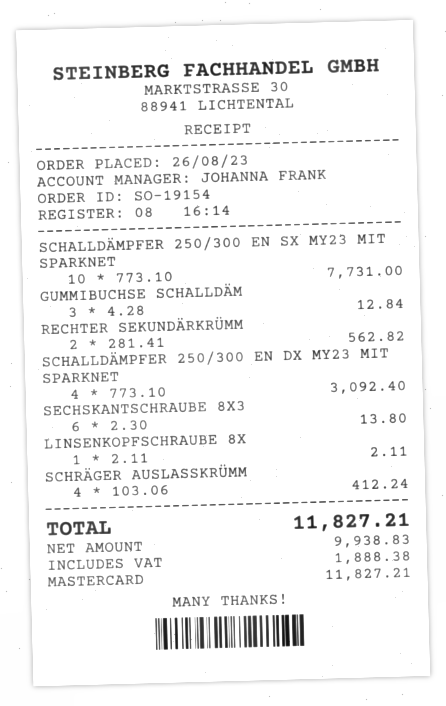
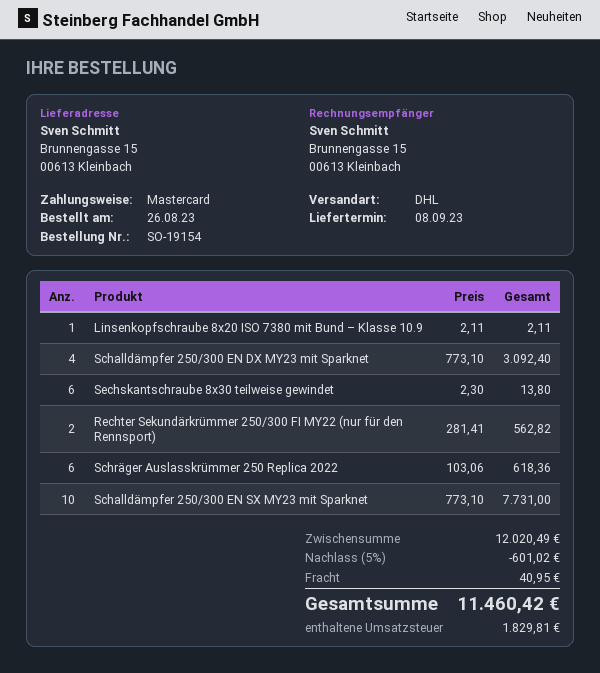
GUMMIBUCHSE SCHALLDÄM: 3 x 4.28 = 12.84 -> none
SCHRÄGER AUSLASSKRÜMM: 4 x 103.06 = 412.24 -> 6 x 103.06 = 618.36
discount: none -> 5% = 601.02
shipping: none -> 40.95
tax: 1888.38 -> 1829.81
total: 11827.21 -> 11460.42

